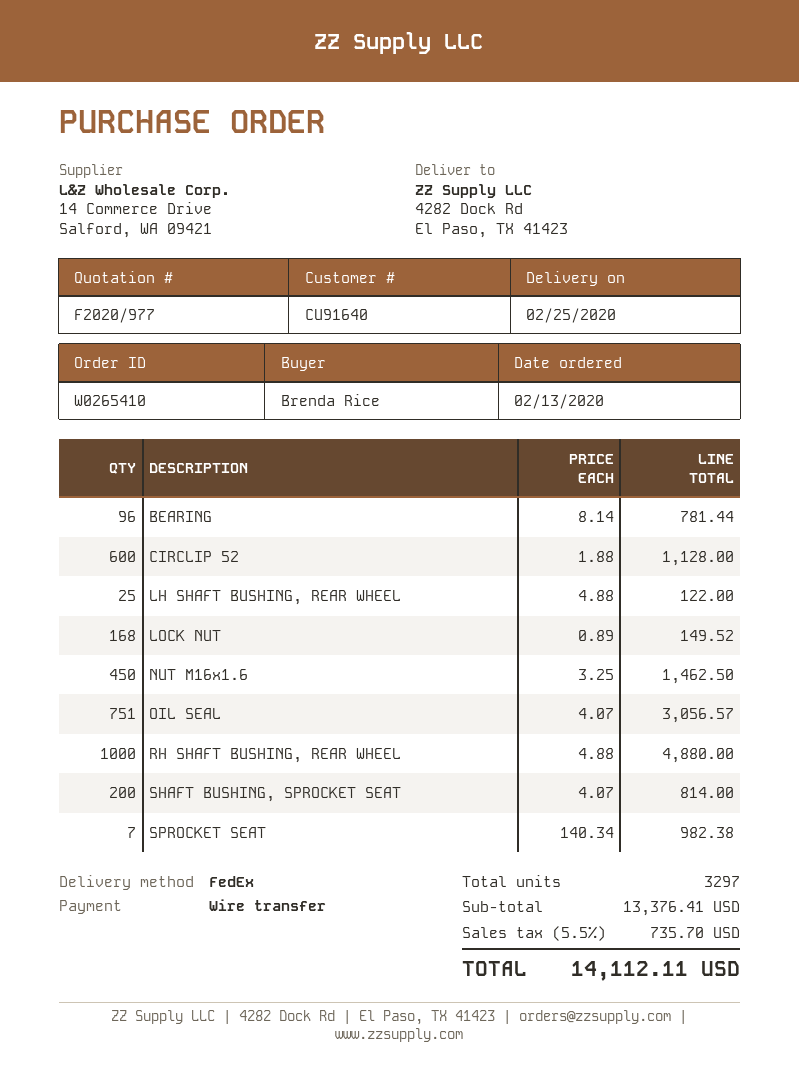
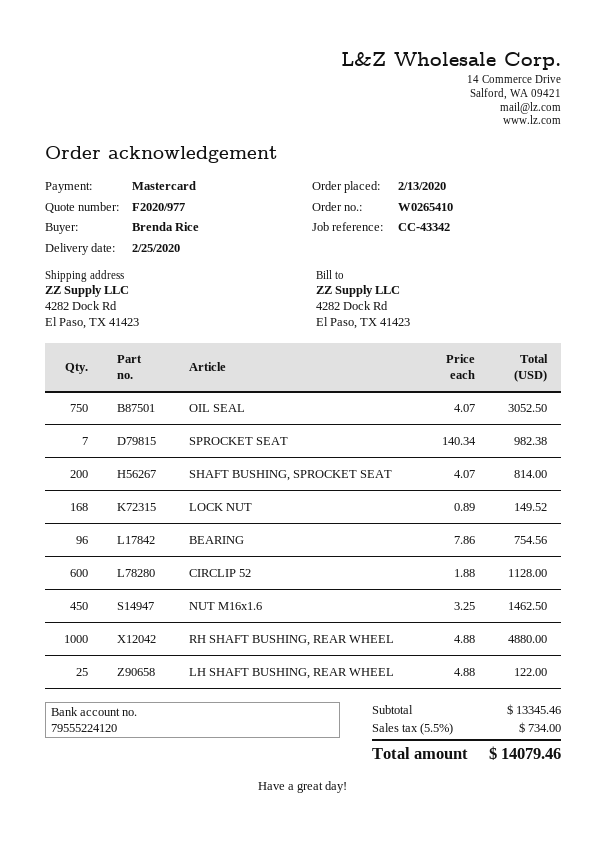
payment method: bank transfer -> Mastercard
BEARING: 96 x 8.14 = 781.44 -> 96 x 7.86 = 754.56
OIL SEAL: 751 x 4.07 = 3056.57 -> 750 x 4.07 = 3052.50
subtotal: 13376.41 -> 13345.46
tax: 5.5% = 735.70 -> 5.5% = 734.00
total: 14112.11 -> 14079.46

